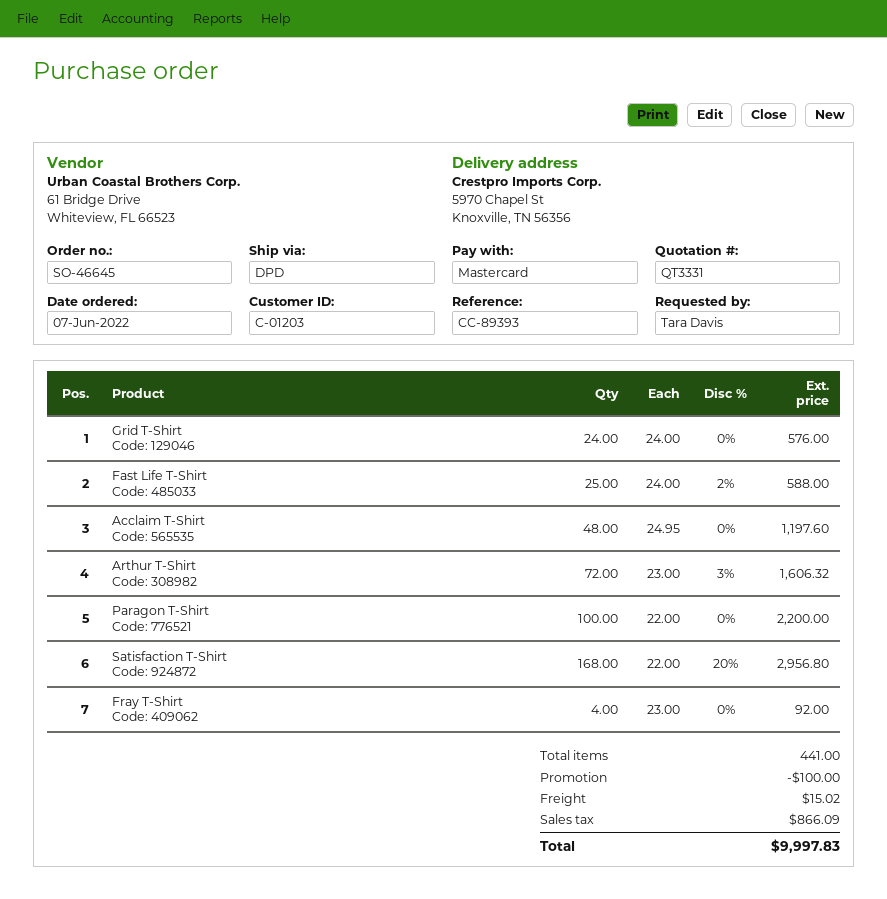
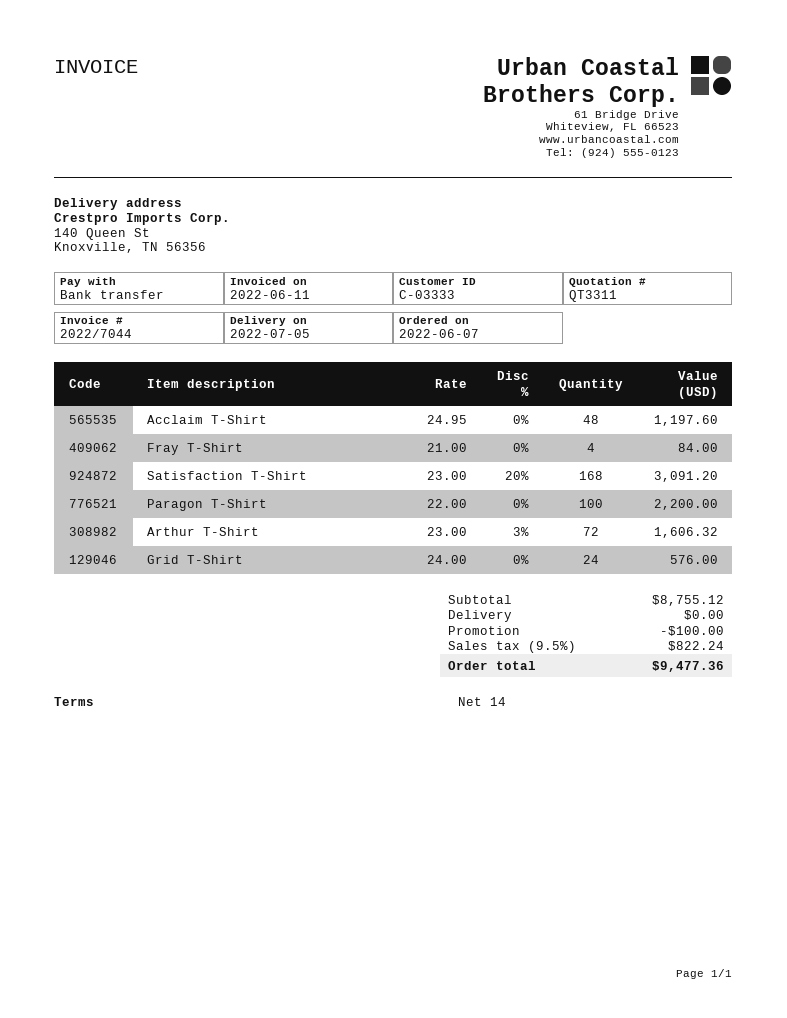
quote number: QT3331 -> QT3311
customer number: C-01203 -> C-03333
payment method: Mastercard -> bank transfer
ship to: 5970 Chapel St, Knoxville, TN 56356 -> 140 Queen St, Knoxville, TN 56356
Fast Life T-Shirt: 25 x 24.00 - 2% = 588.00 -> none
Satisfaction T-Shirt: 168 x 22.00 - 20% = 2956.80 -> 168 x 23.00 - 20% = 3091.20
Fray T-Shirt: 4 x 23.00 = 92.00 -> 4 x 21.00 = 84.00
shipping: 15.02 -> 0.00
tax: 866.09 -> 822.24
total: 9997.83 -> 9477.36

